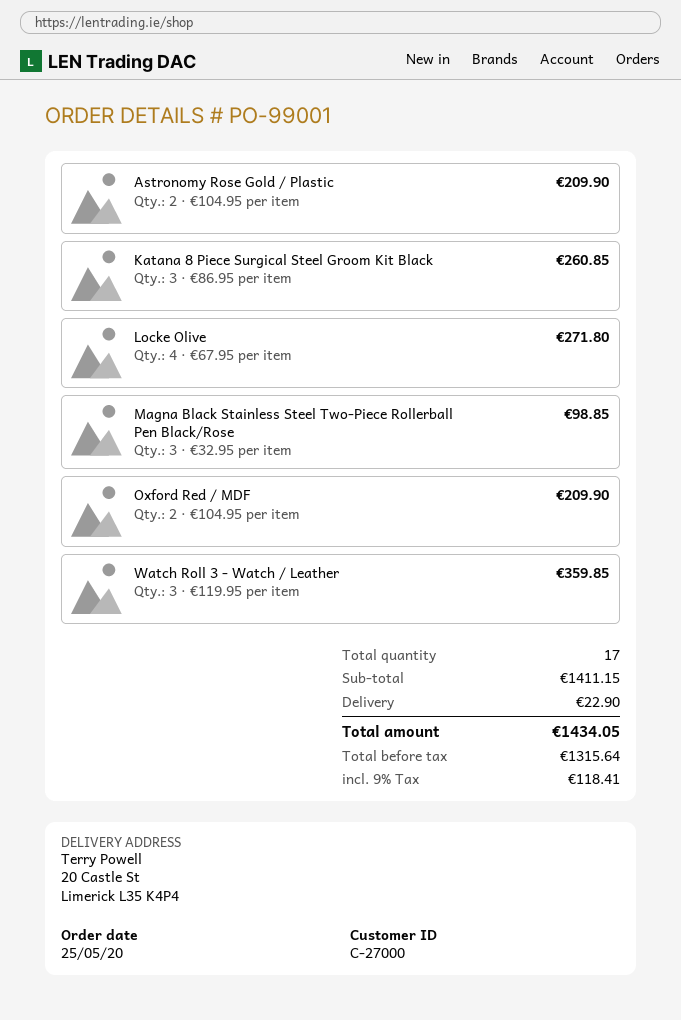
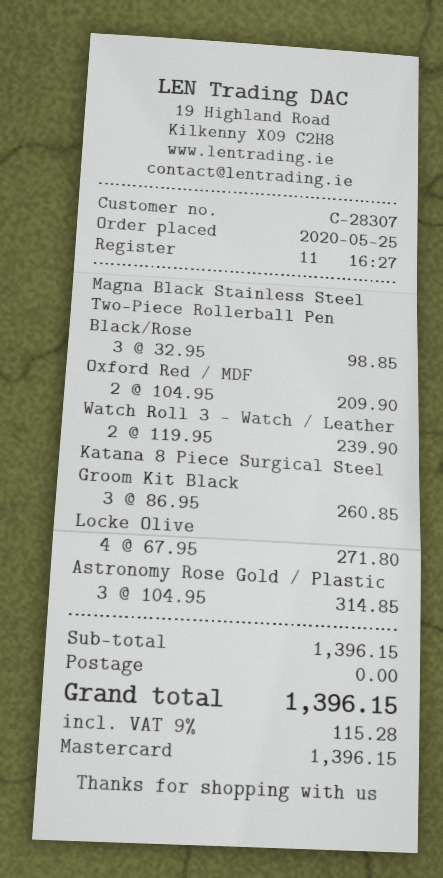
customer number: C-27000 -> C-28307
Astronomy Rose Gold / Plastic: 2 x 104.95 = 209.90 -> 3 x 104.95 = 314.85
Watch Roll 3 - Watch / Leather: 3 x 119.95 = 359.85 -> 2 x 119.95 = 239.90
subtotal: 1411.15 -> 1396.15
shipping: 22.90 -> 0.00
tax: 9% = 118.41 -> 9% = 115.28
total: 1434.05 -> 1396.15

